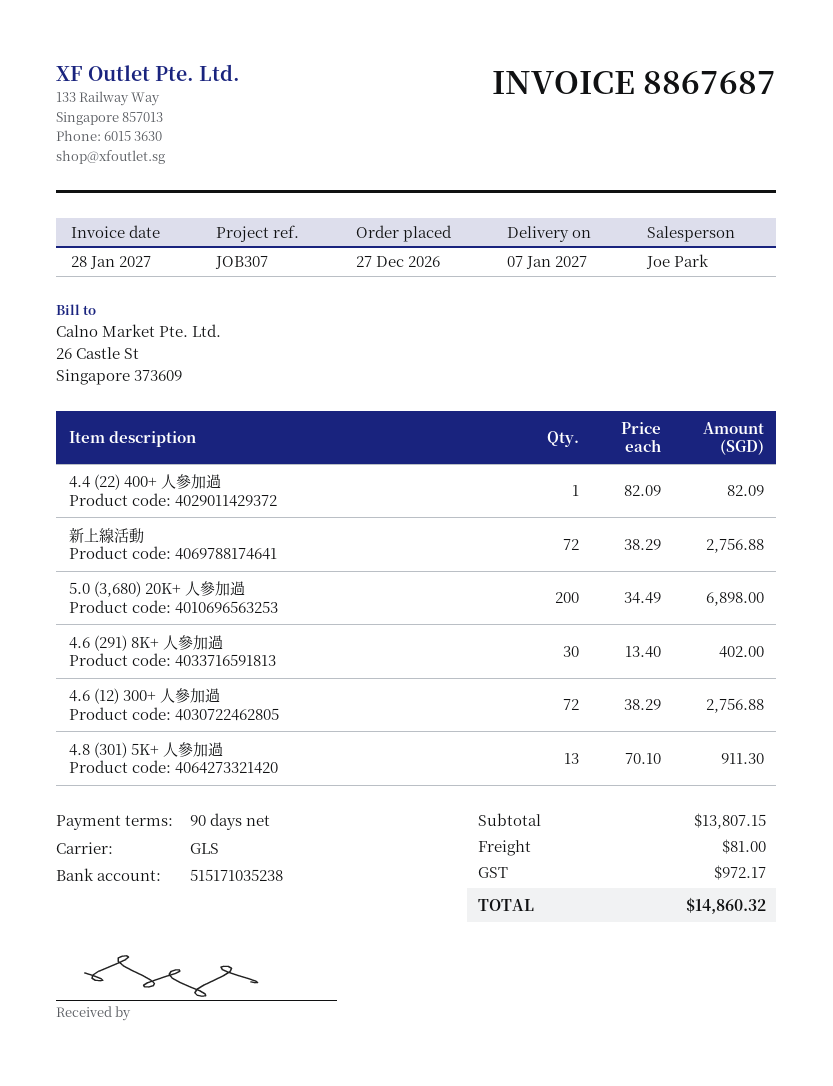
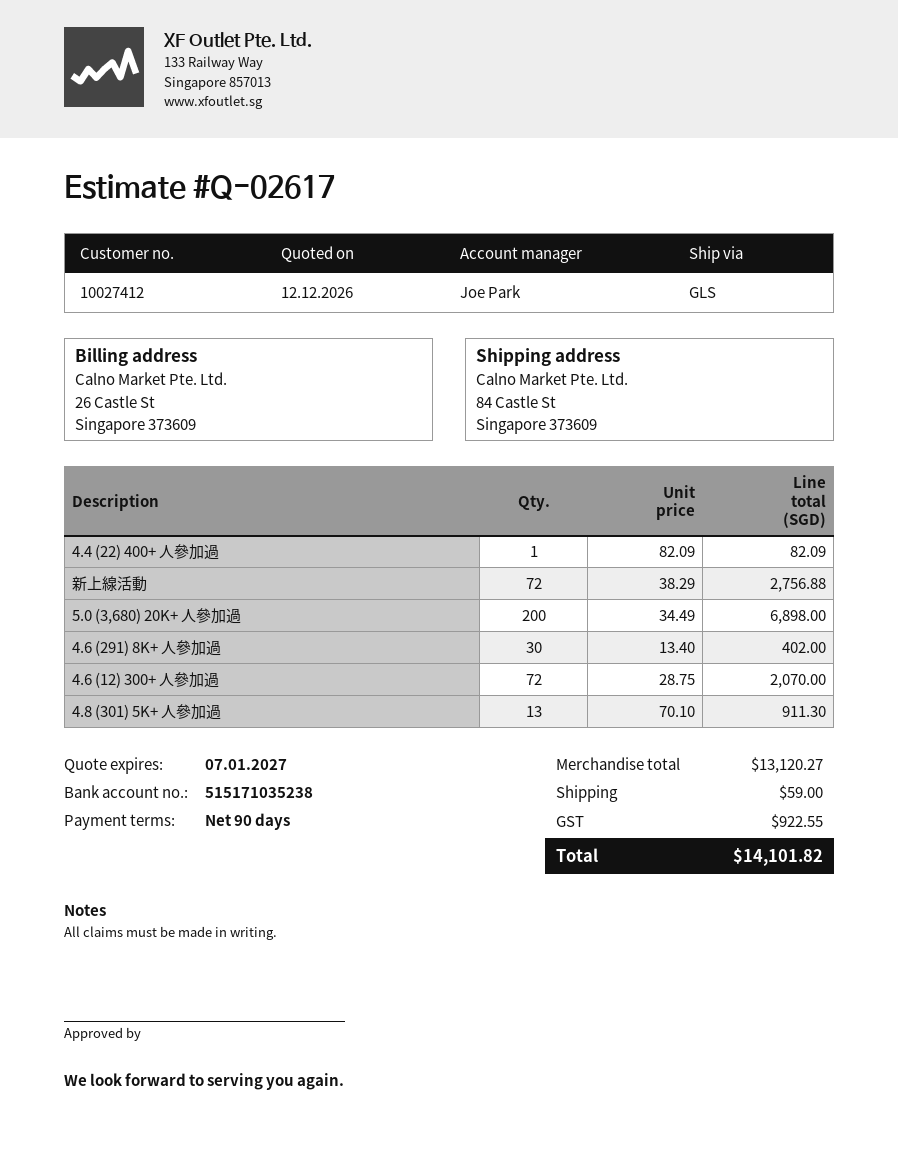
4.6 (12) 300+ 人參加過: 72 x 38.29 = 2756.88 -> 72 x 28.75 = 2070.00
subtotal: 13807.15 -> 13120.27
shipping: 81.00 -> 59.00
tax: 972.17 -> 922.55
total: 14860.32 -> 14101.82

